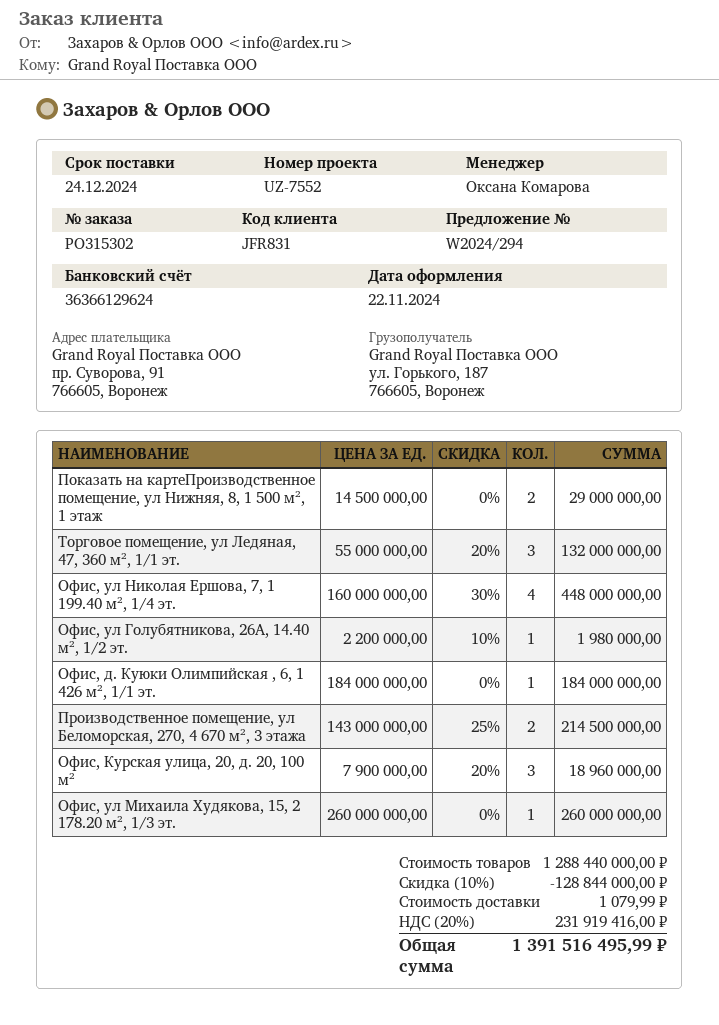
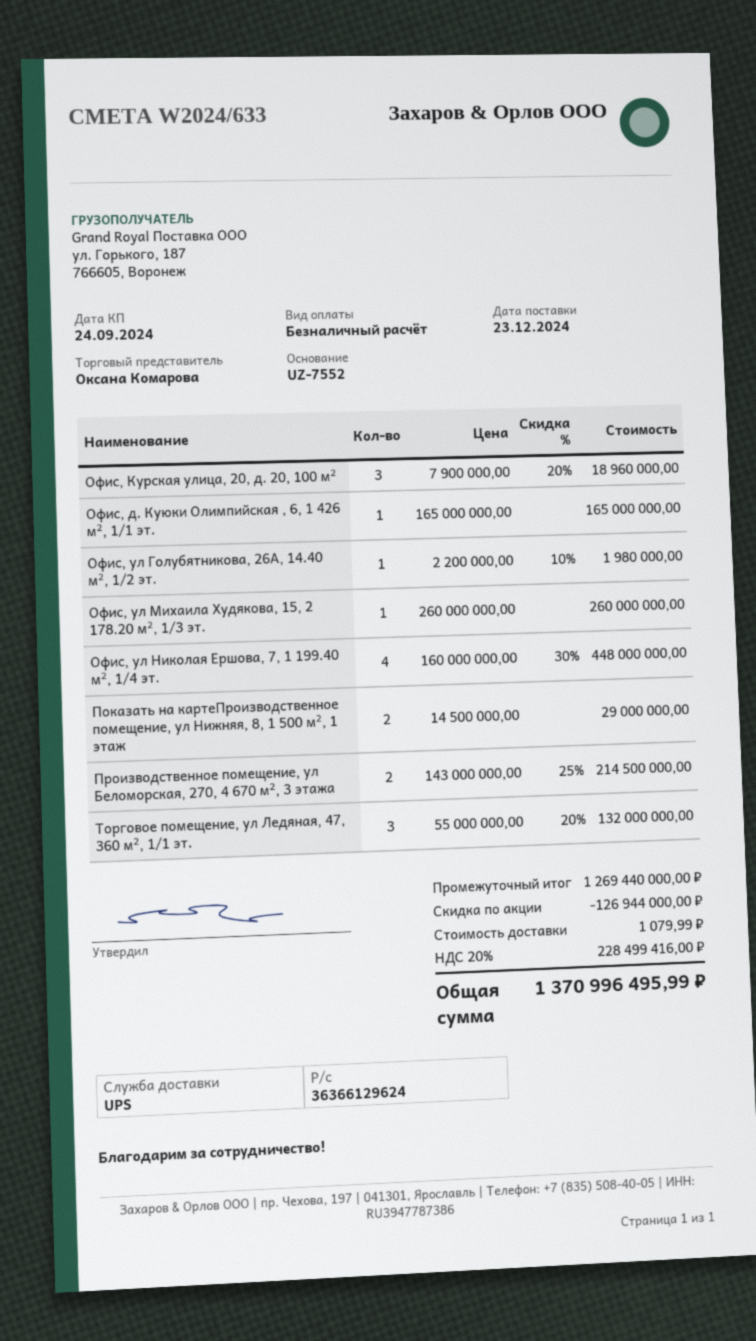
quote number: W2024/294 -> W2024/633
delivery date: 2024-12-24 -> 2024-12-23
Офис, д. Куюки Олимпийская , 6, 1 426 м², 1/1 эт.: 1 x 184000000.00 = 184000000.00 -> 1 x 165000000.00 = 165000000.00
subtotal: 1288440000.00 -> 1269440000.00
discount: 128844000.00 -> 126944000.00
tax: 20% = 231919416.00 -> 20% = 228499416.00
total: 1391516495.99 -> 1370996495.99

